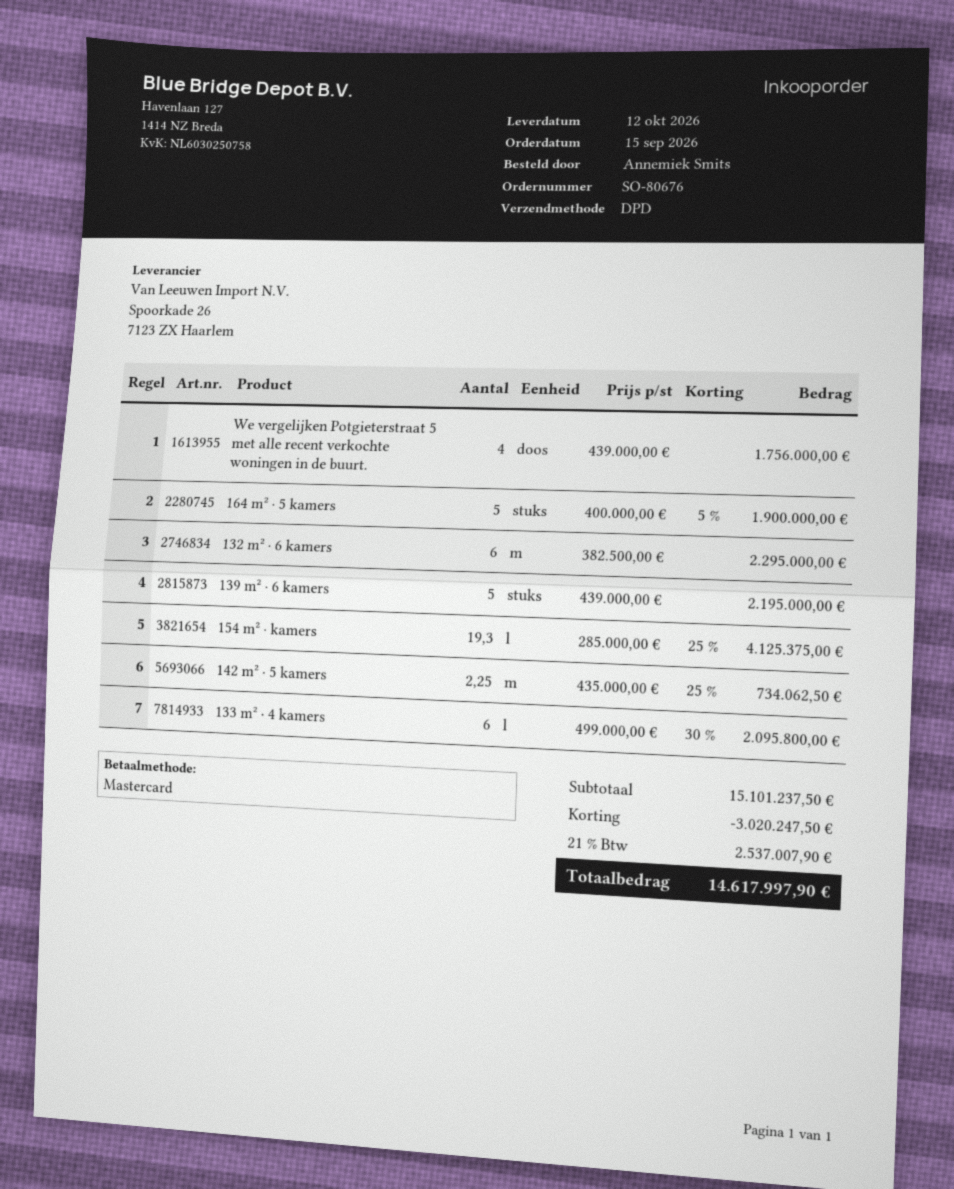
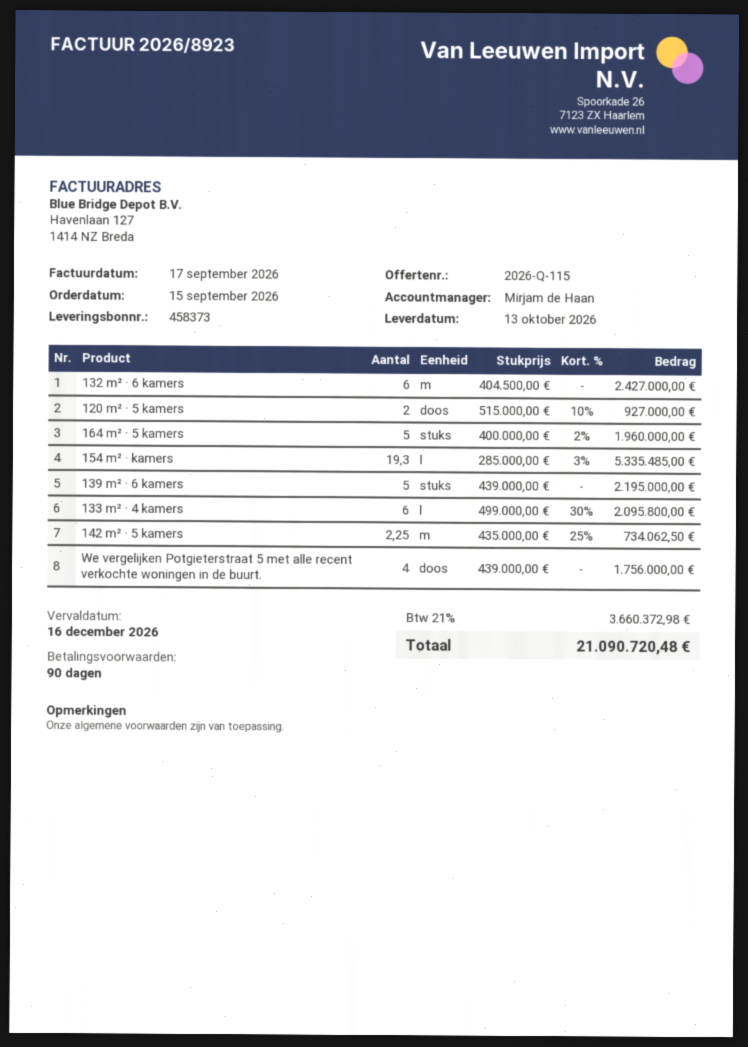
delivery date: 2026-10-12 -> 2026-10-13
164 m² · 5 kamers: 5 x 400000.00 - 5% = 1900000.00 -> 5 x 400000.00 - 2% = 1960000.00
132 m² · 6 kamers: 6 x 382500.00 = 2295000.00 -> 6 x 404500.00 = 2427000.00
154 m² · kamers: 19.3 x 285000.00 - 25% = 4125375.00 -> 19.3 x 285000.00 - 3% = 5335485.00
120 m² · 5 kamers: none -> 2 x 515000.00 - 10% = 927000.00
discount: 3020247.50 -> none
tax: 21% = 2537007.90 -> 21% = 3660372.98
total: 14617997.90 -> 21090720.48

